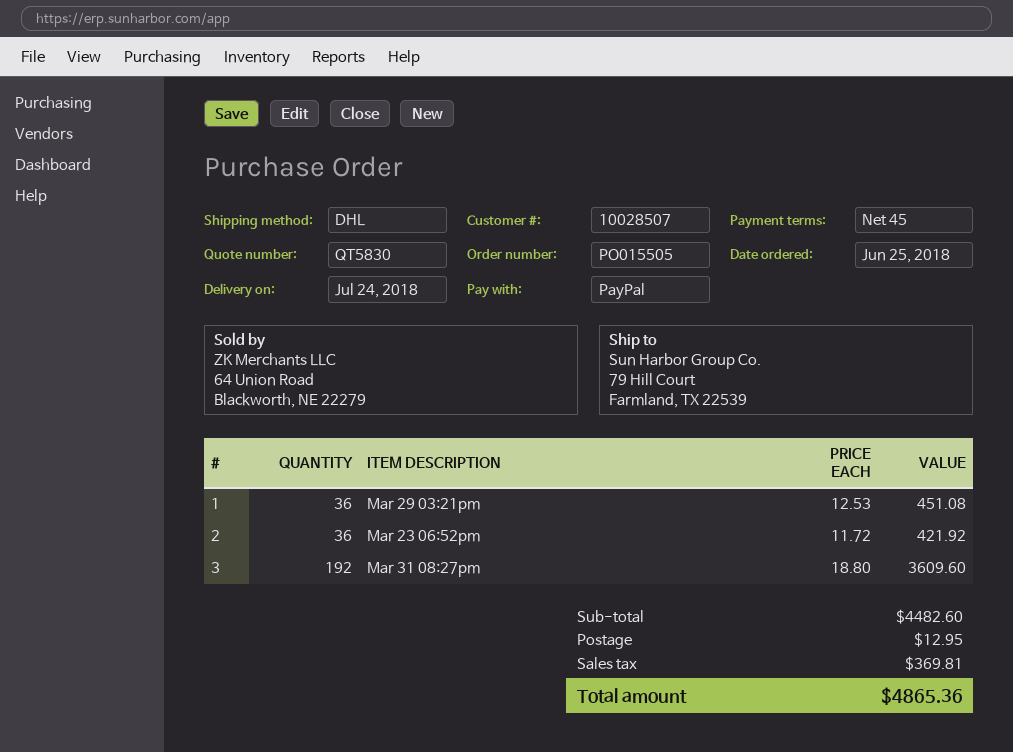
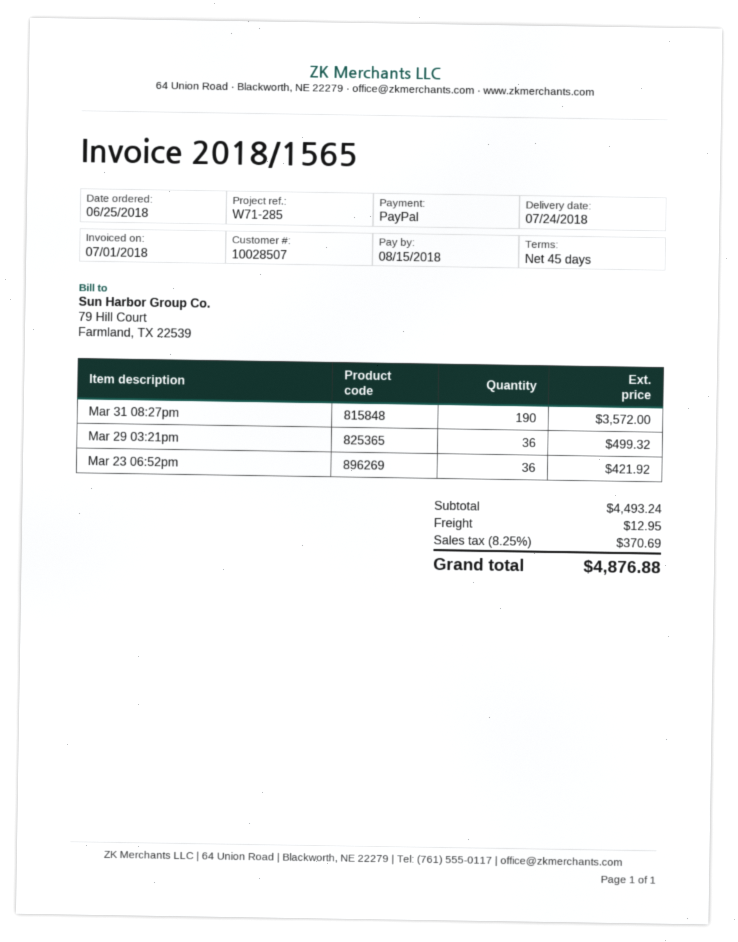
Mar 29 03:21pm: 36 for 451.08 -> 36 for 499.32
Mar 31 08:27pm: 192 for 3609.60 -> 190 for 3572.00
subtotal: 4482.60 -> 4493.24
tax: 369.81 -> 370.69
total: 4865.36 -> 4876.88

